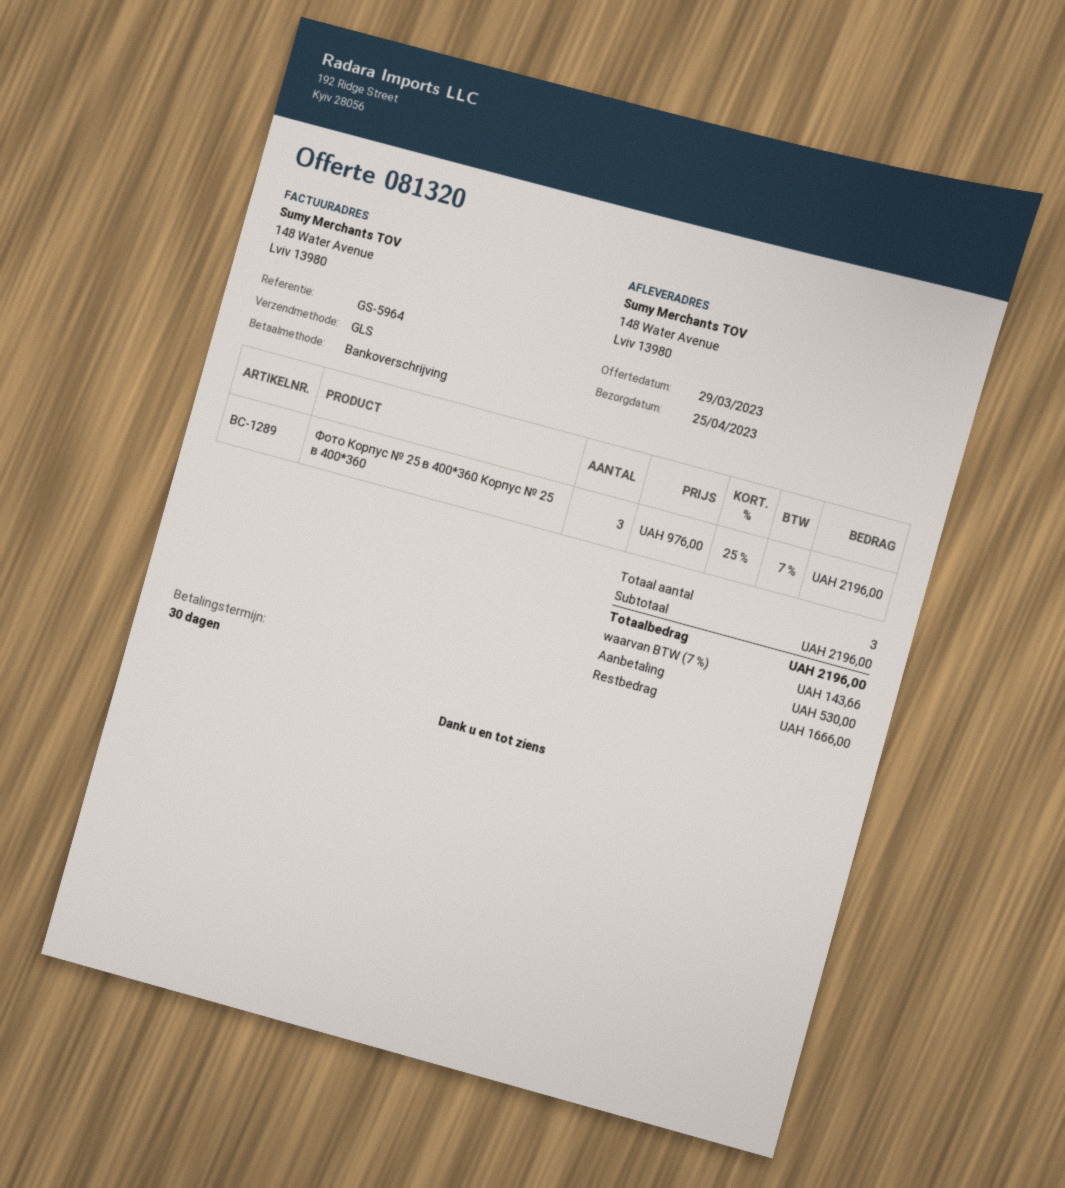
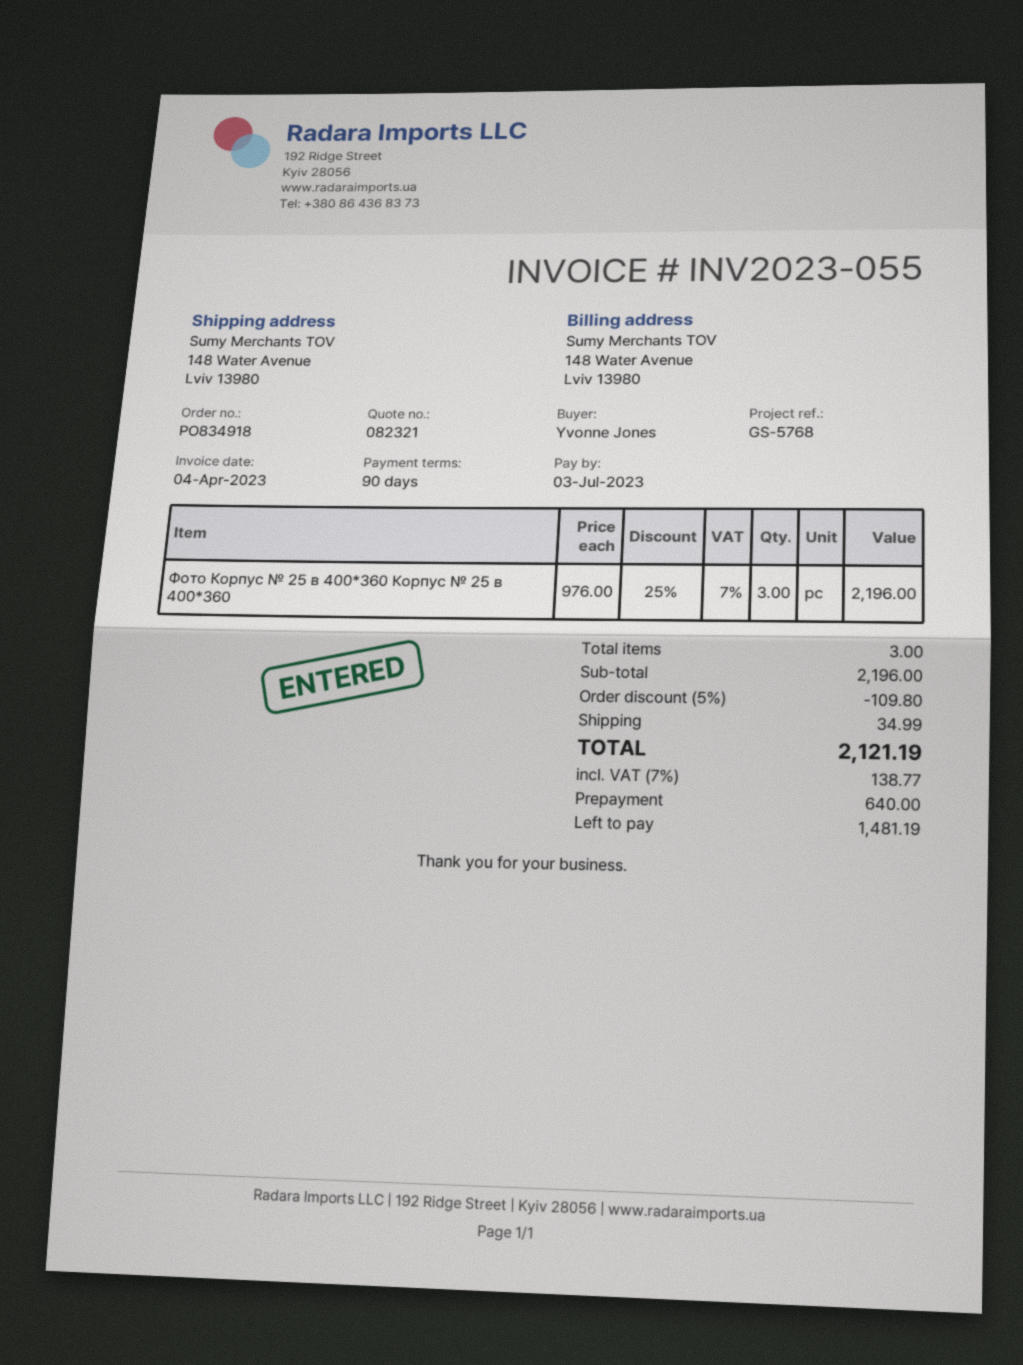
quote number: 081320 -> 082321
payment terms: 30 days -> 90 days
reference: GS-5964 -> GS-5768
discount: none -> 5% = 109.80
shipping: none -> 34.99
tax: 7% = 143.66 -> 7% = 138.77
total: 2196.00 -> 2121.19
deposit: 530.00 -> 640.00
balance: 1666.00 -> 1481.19

